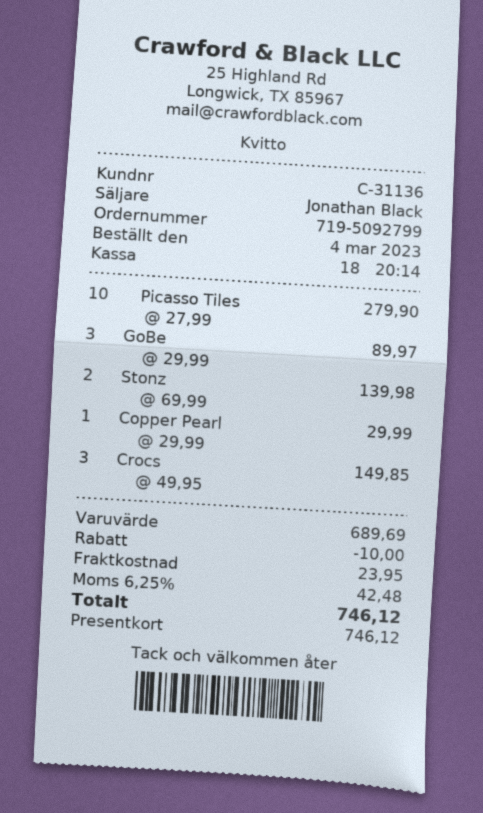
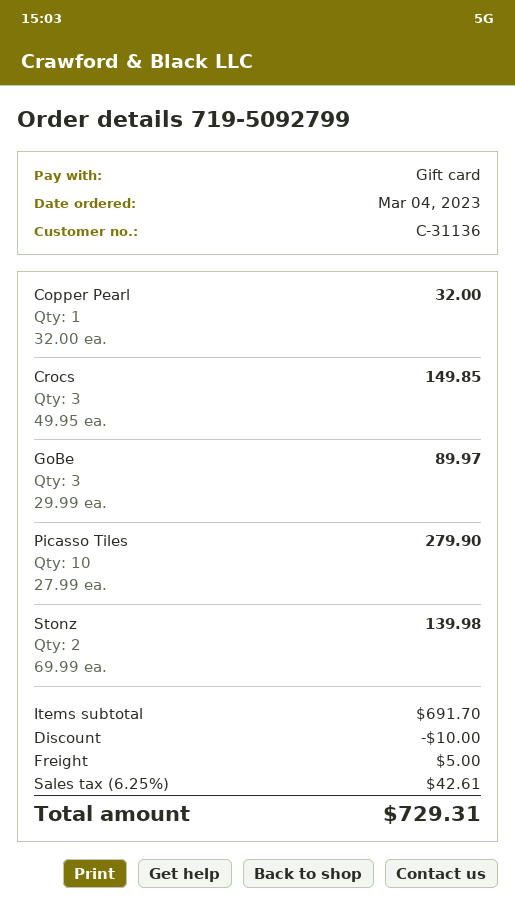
Copper Pearl: 1 x 29.99 = 29.99 -> 1 x 32.00 = 32.00
subtotal: 689.69 -> 691.70
shipping: 23.95 -> 5.00
tax: 6.25% = 42.48 -> 6.25% = 42.61
total: 746.12 -> 729.31

